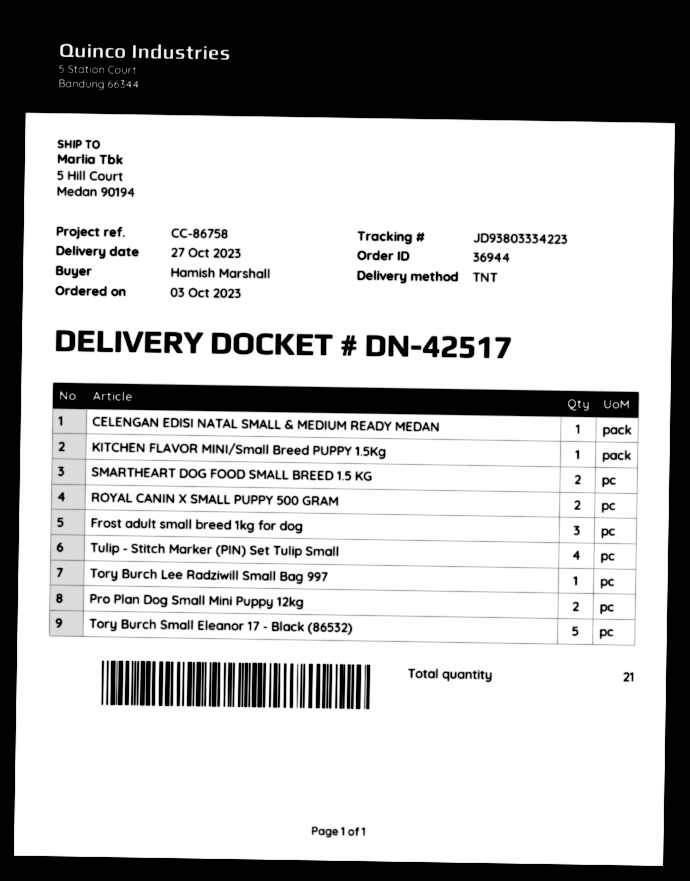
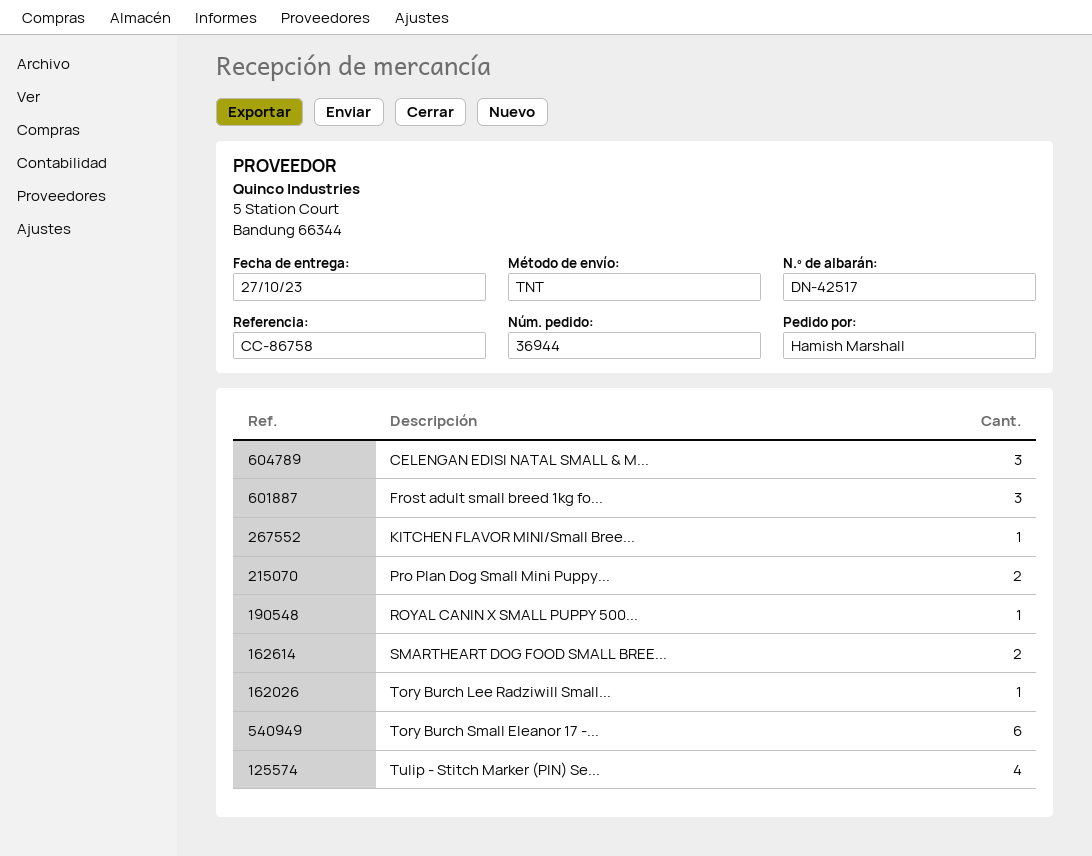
CELENGAN EDISI NATAL SMALL & MEDIUM READY MEDAN: 1 -> 3
ROYAL CANIN X SMALL PUPPY 500 GRAM: 2 -> 1
Tory Burch Small Eleanor 17 - Black (86532): 5 -> 6

